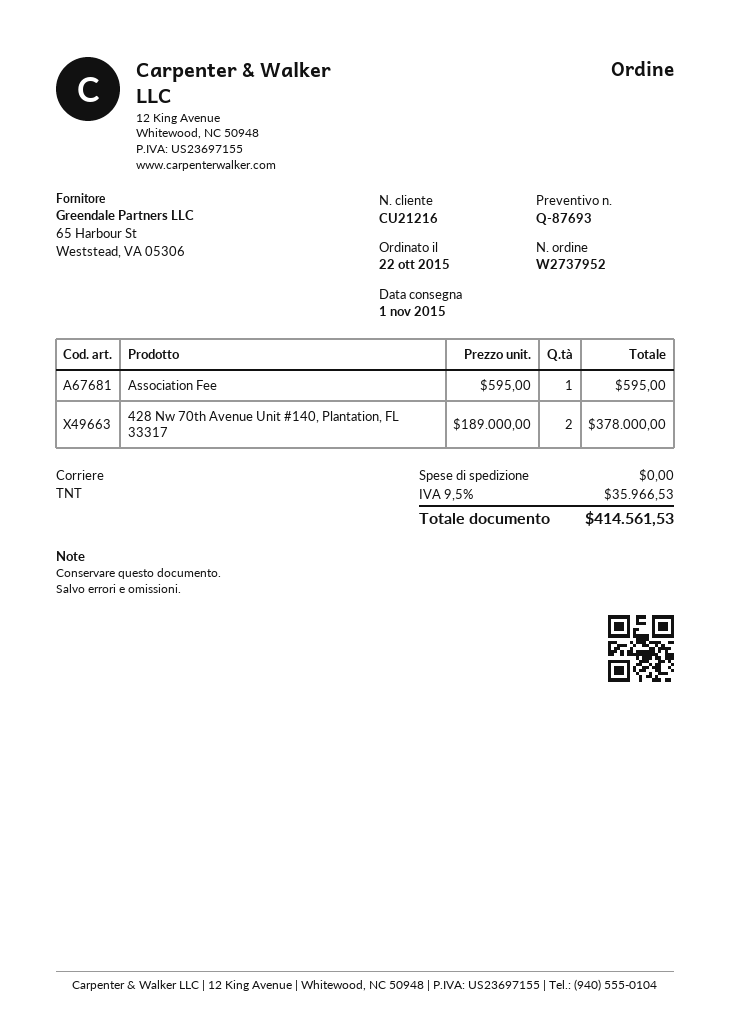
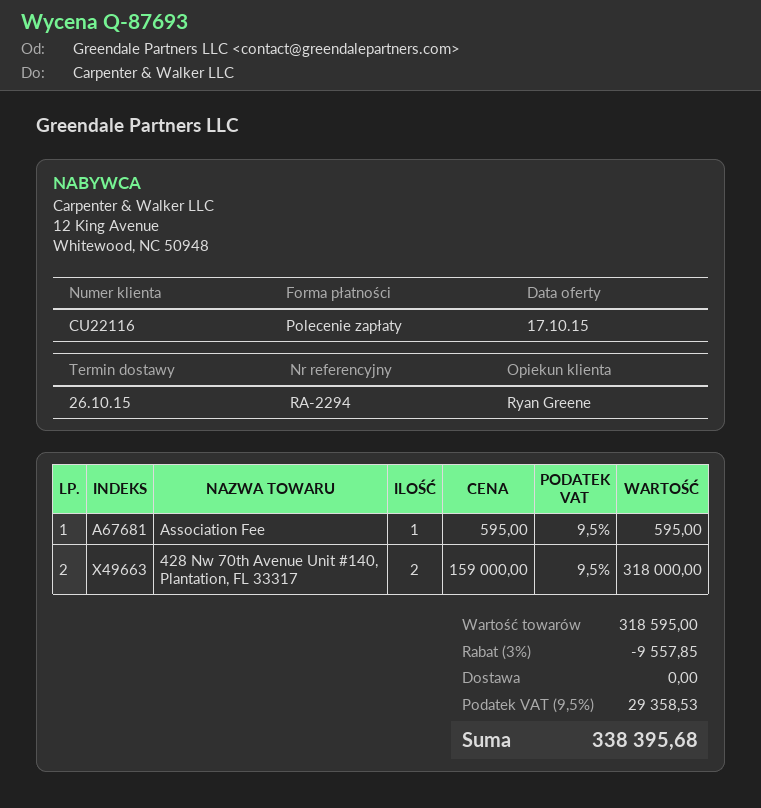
delivery date: 2015-11-01 -> 2015-10-26
customer number: CU21216 -> CU22116
428 Nw 70th Avenue Unit #140, Plantation, FL 33317: 2 x 189000.00 = 378000.00 -> 2 x 159000.00 = 318000.00
discount: none -> 3% = 9557.85
tax: 9.5% = 35966.53 -> 9.5% = 29358.53
total: 414561.53 -> 338395.68

